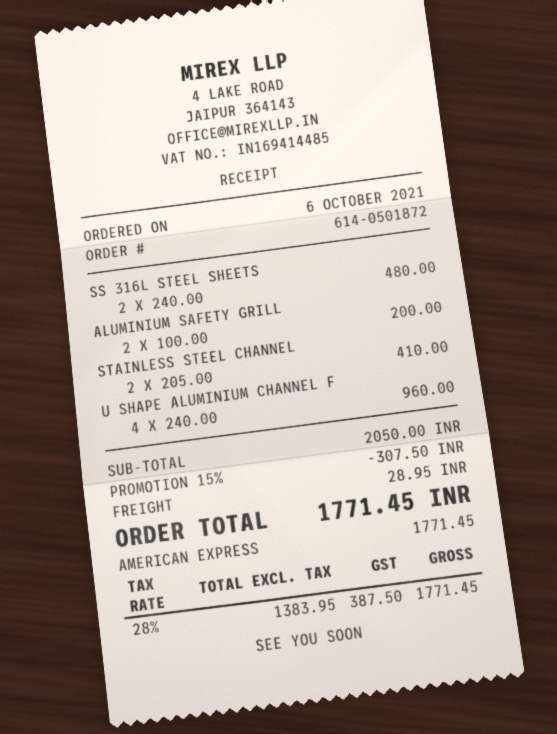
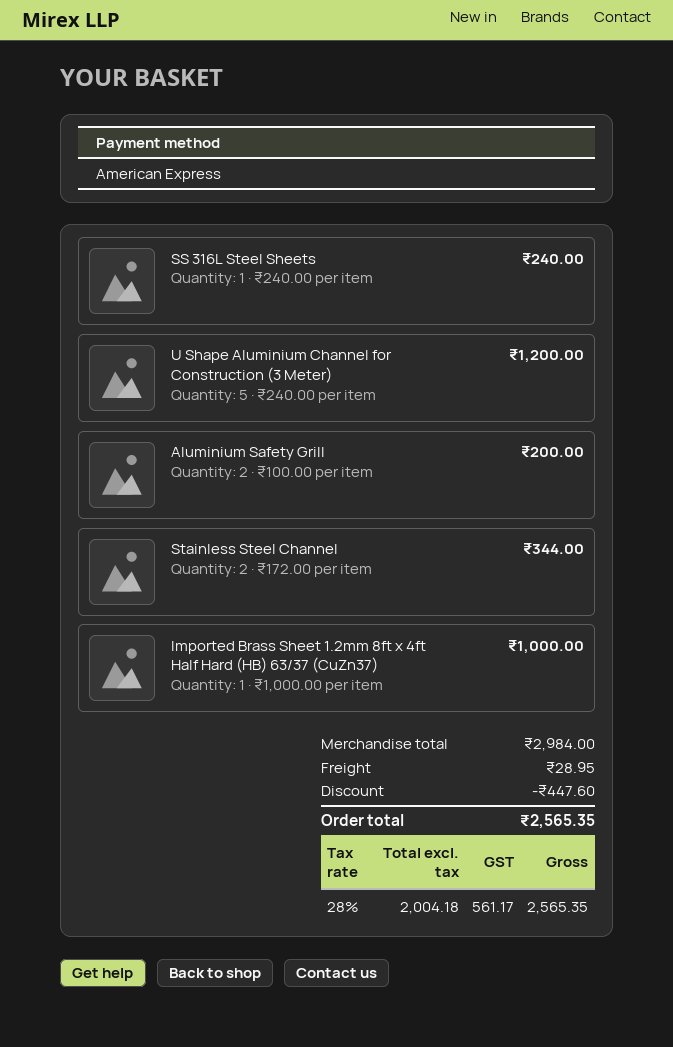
SS 316L STEEL SHEETS: 2 x 240.00 = 480.00 -> 1 x 240.00 = 240.00
STAINLESS STEEL CHANNEL: 2 x 205.00 = 410.00 -> 2 x 172.00 = 344.00
U SHAPE ALUMINIUM CHANNEL F: 4 x 240.00 = 960.00 -> 5 x 240.00 = 1200.00
Imported Brass Sheet 1.2mm 8ft x 4ft Half Hard (HB) 63/37 (CuZn37): none -> 1 x 1000.00 = 1000.00
subtotal: 2050.00 -> 2984.00
discount: 307.50 -> 447.60
net: 1383.95 -> 2004.18
tax: 28% = 387.50 -> 28% = 561.17
total: 1771.45 -> 2565.35

